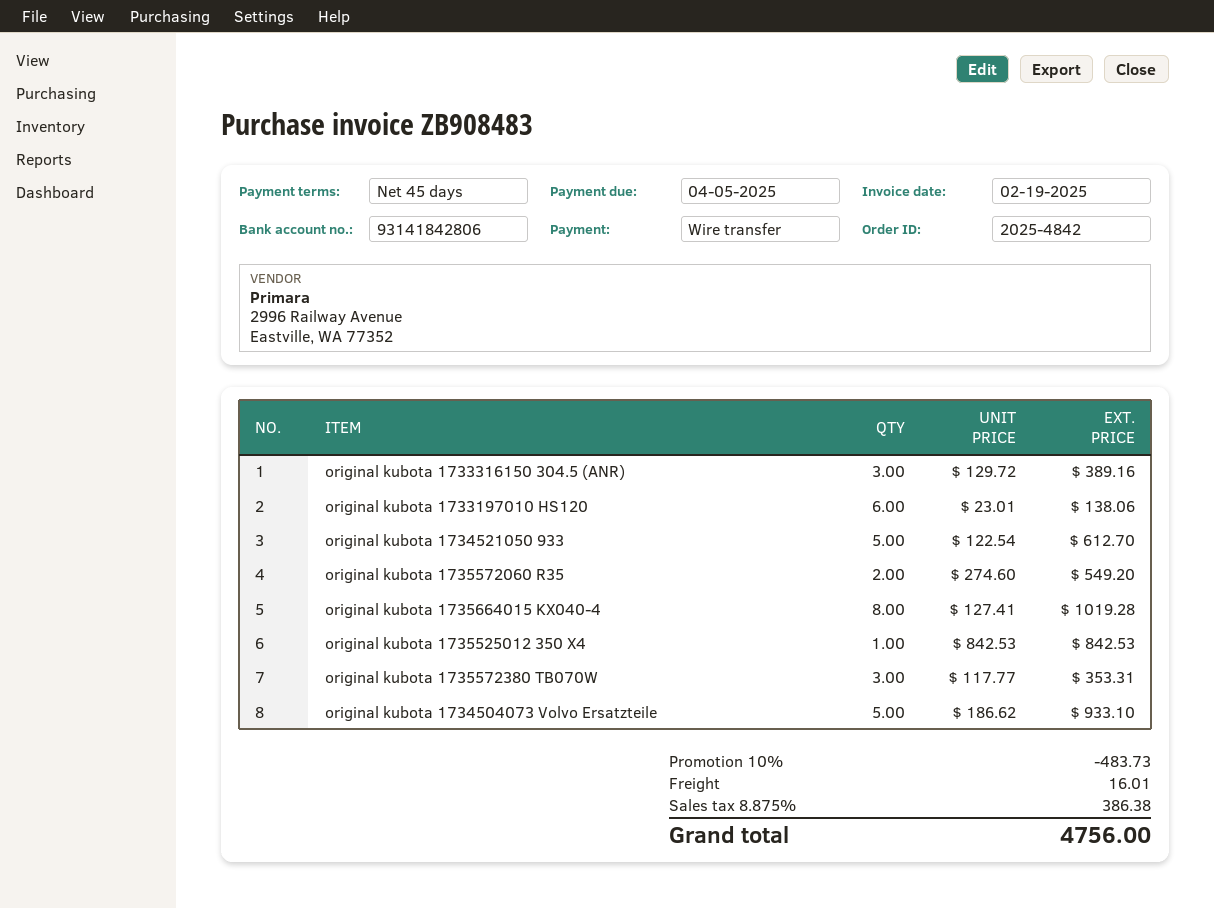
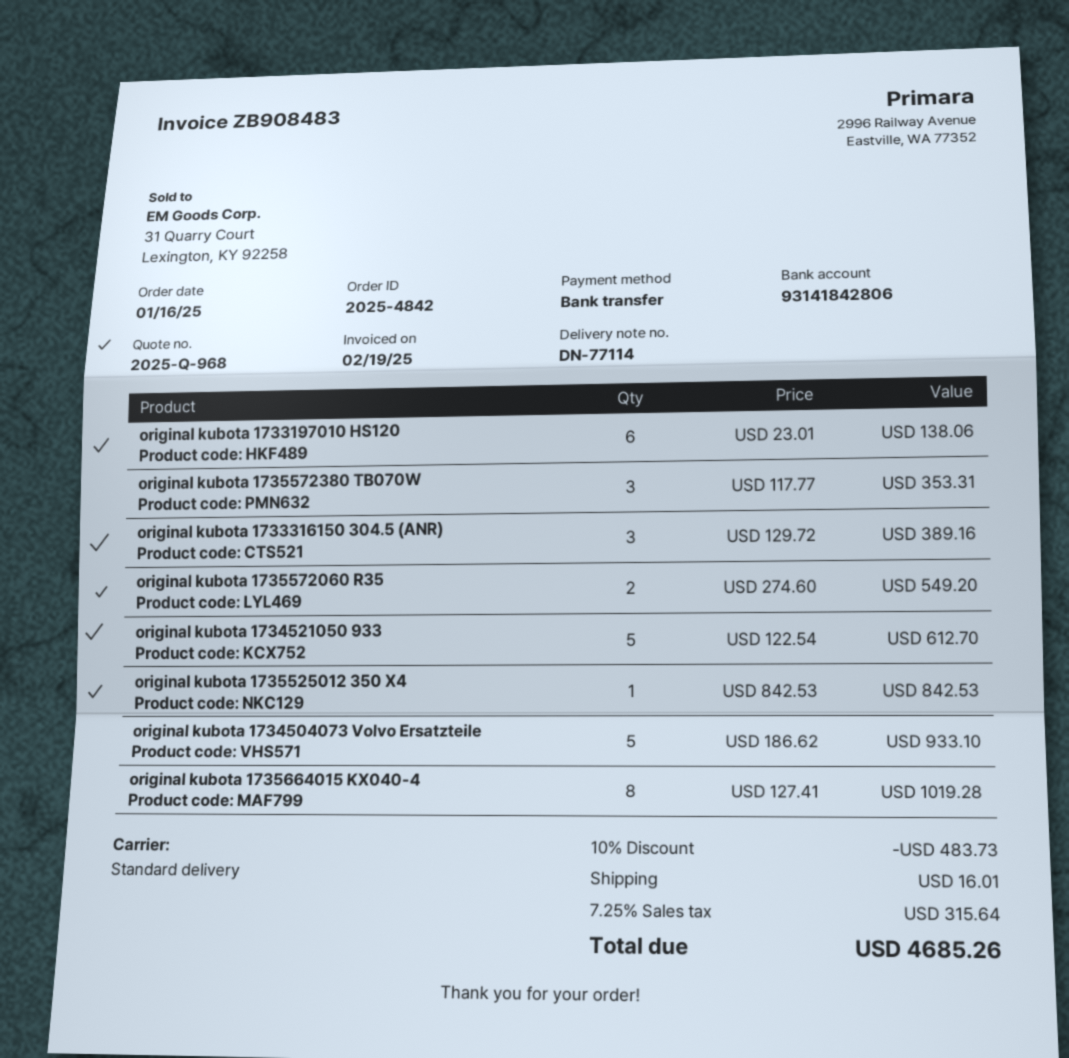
tax: 8.875% = 386.38 -> 7.25% = 315.64
total: 4756.00 -> 4685.26

